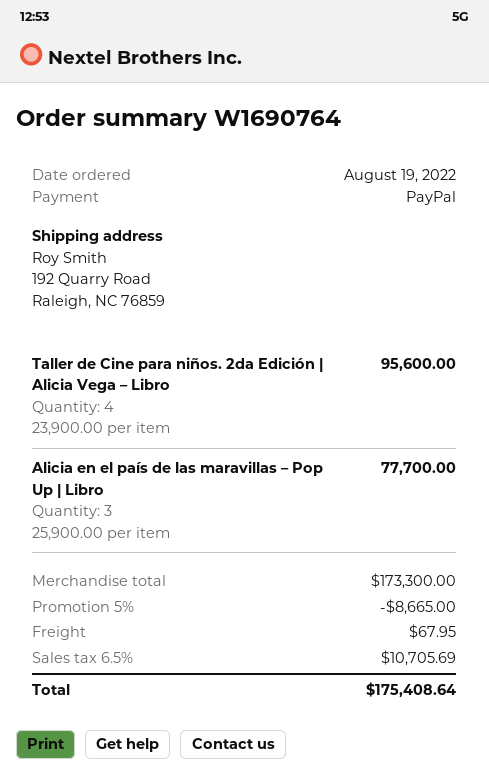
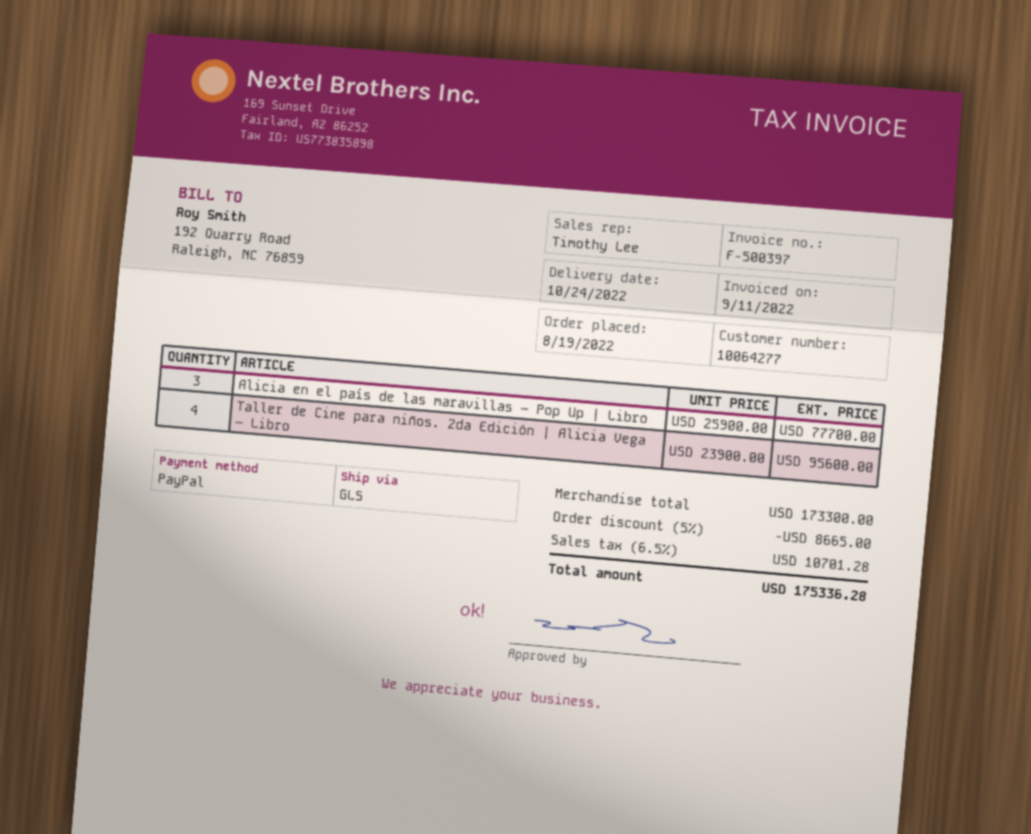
shipping: 67.95 -> none
tax: 6.5% = 10705.69 -> 6.5% = 10701.28
total: 175408.64 -> 175336.28

